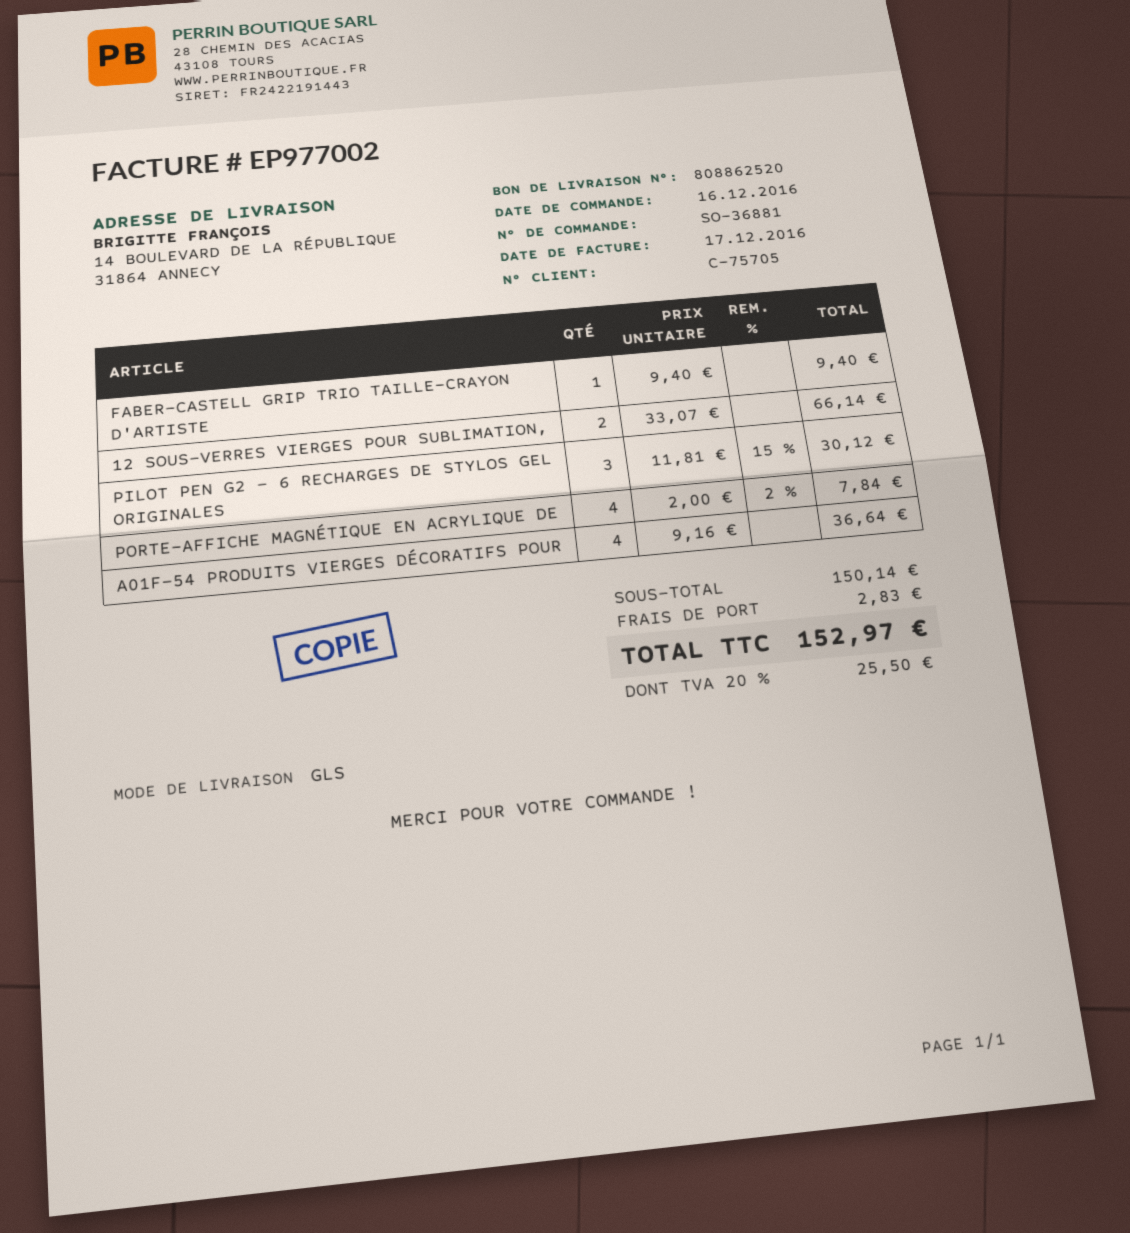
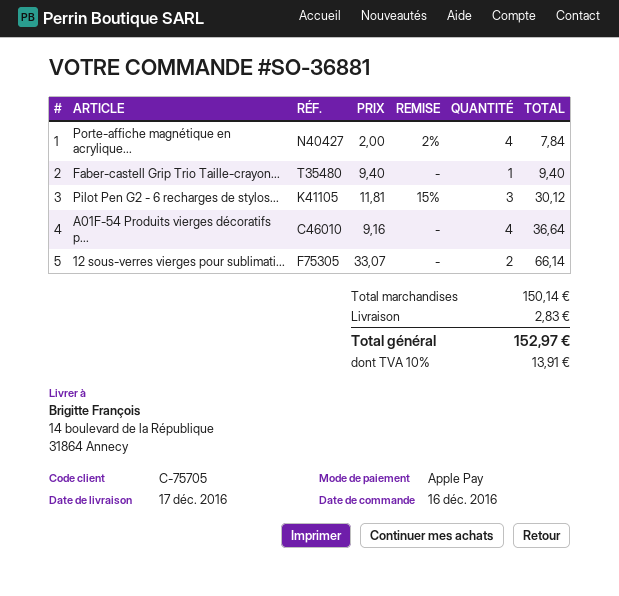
tax: 20% = 25.50 -> 10% = 13.91

